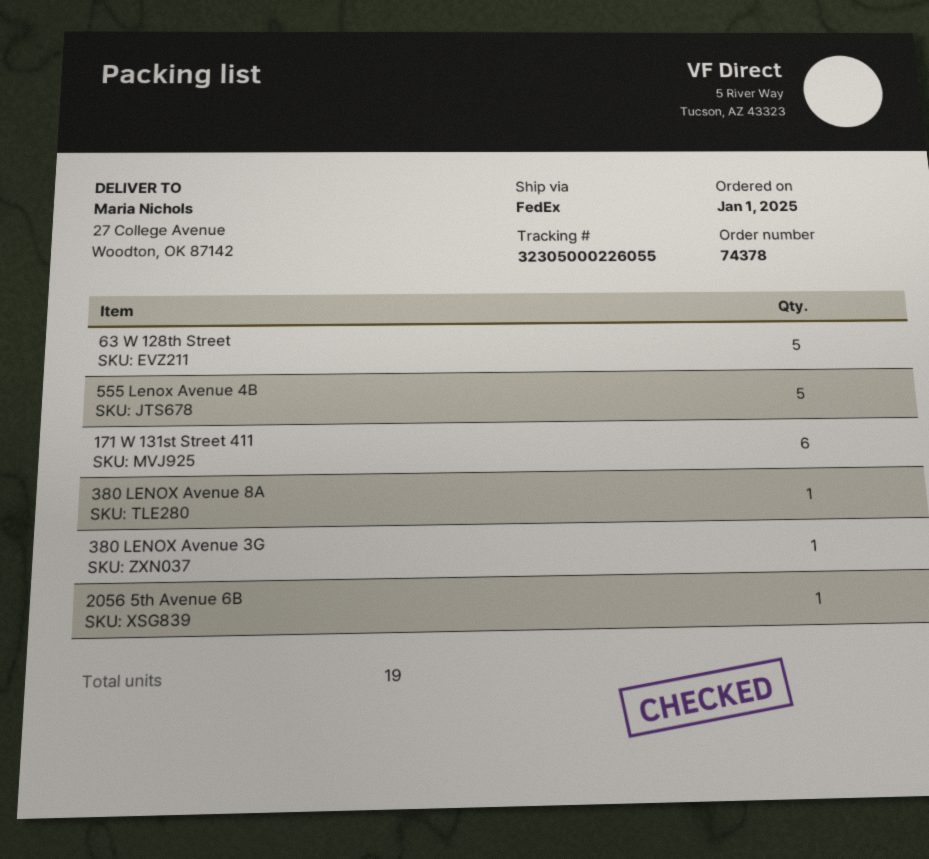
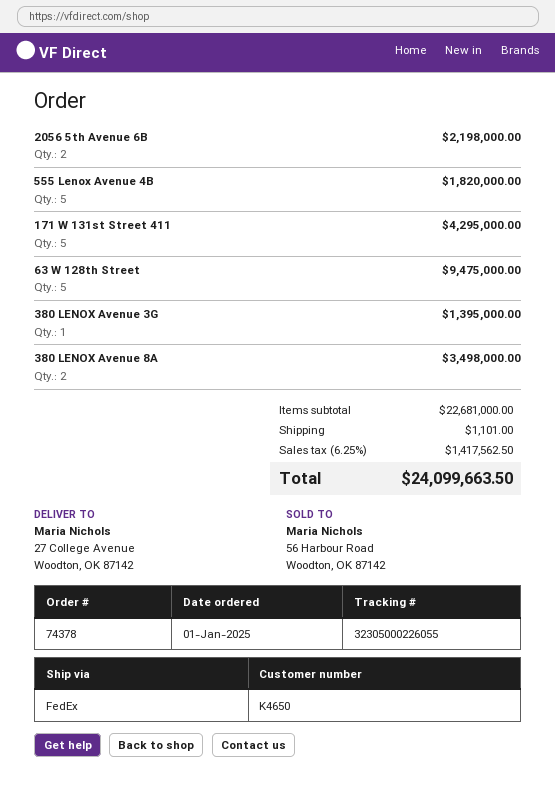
171 W 131st Street 411: 6 -> 5
380 LENOX Avenue 8A: 1 -> 2
2056 5th Avenue 6B: 1 -> 2

